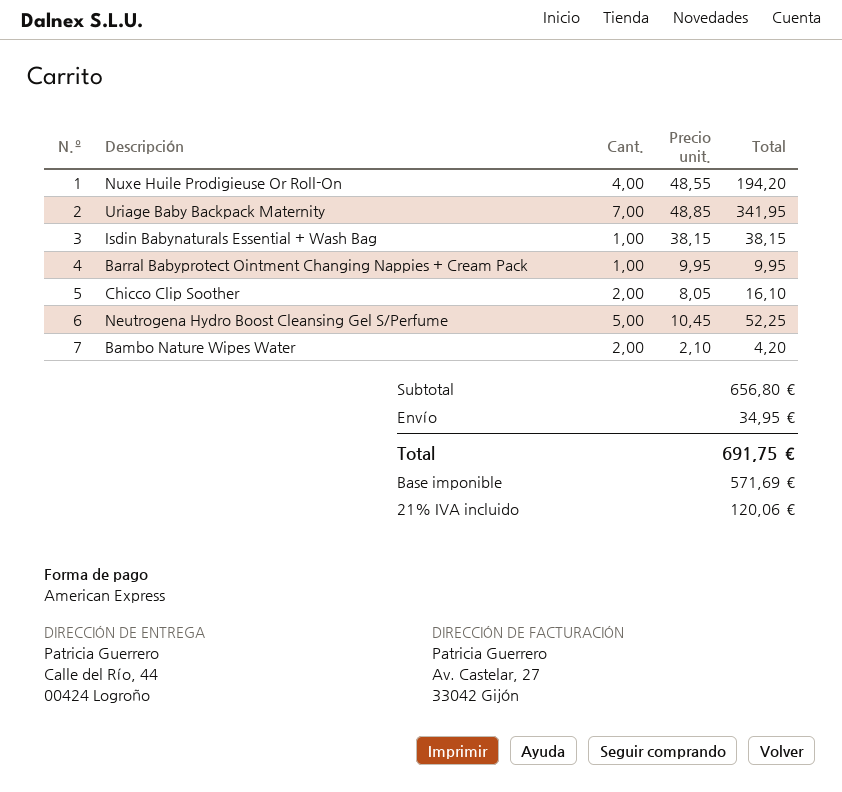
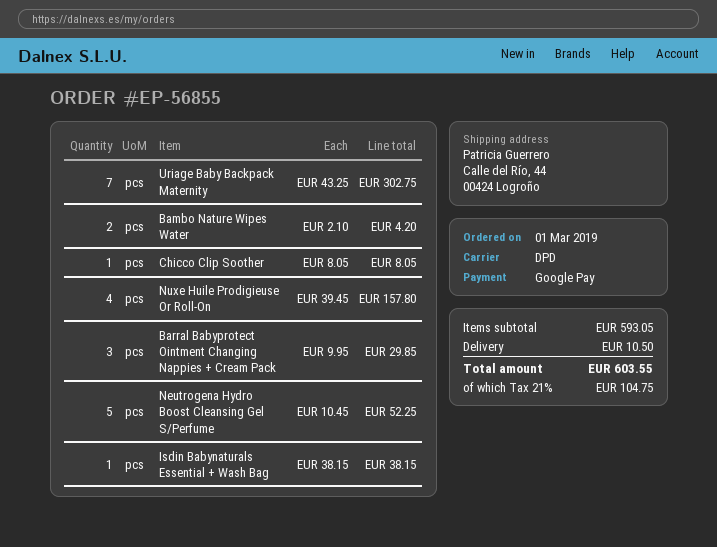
payment method: American Express -> Google Pay
Nuxe Huile Prodigieuse Or Roll-On: 4 x 48.55 = 194.20 -> 4 x 39.45 = 157.80
Uriage Baby Backpack Maternity: 7 x 48.85 = 341.95 -> 7 x 43.25 = 302.75
Barral Babyprotect Ointment Changing Nappies + Cream Pack: 1 x 9.95 = 9.95 -> 3 x 9.95 = 29.85
Chicco Clip Soother: 2 x 8.05 = 16.10 -> 1 x 8.05 = 8.05
subtotal: 656.80 -> 593.05
shipping: 34.95 -> 10.50
tax: 21% = 120.06 -> 21% = 104.75
total: 691.75 -> 603.55

